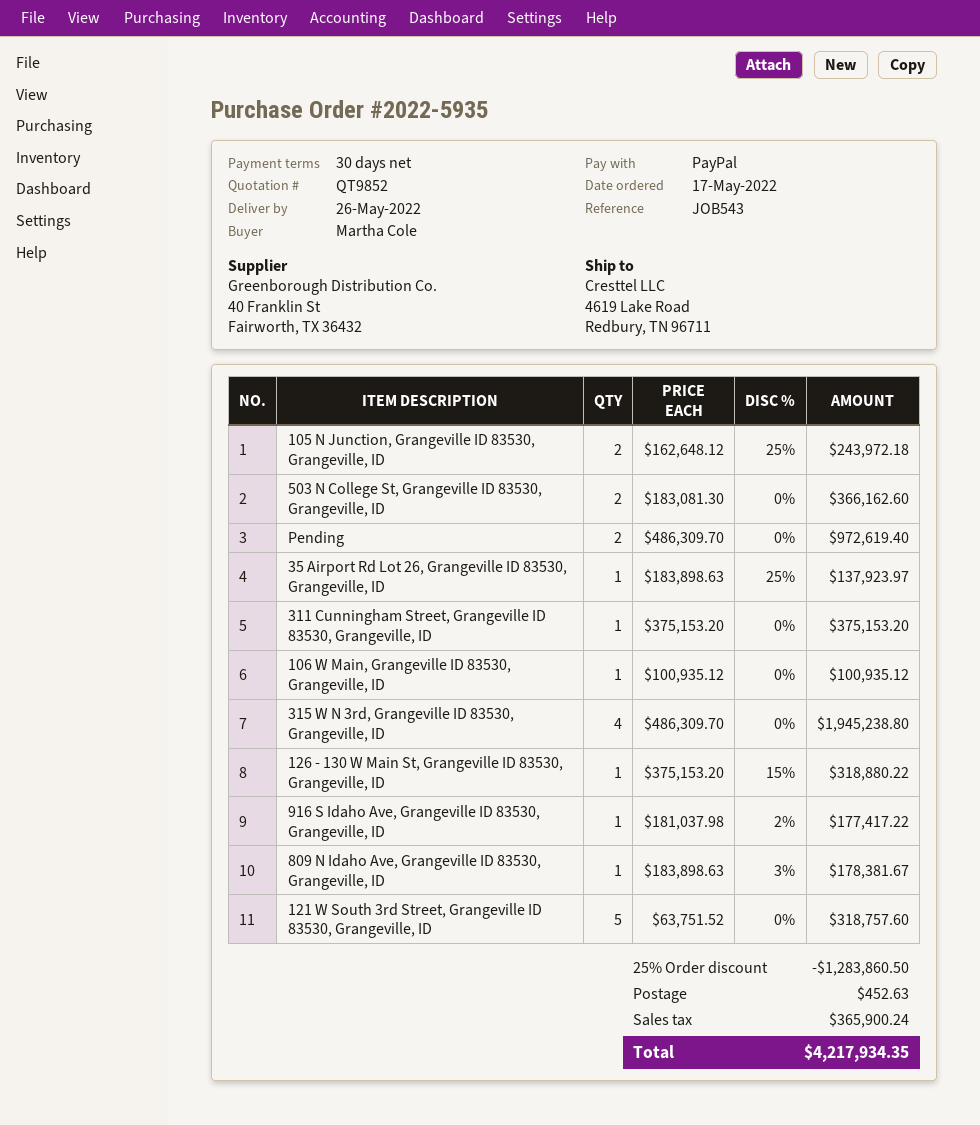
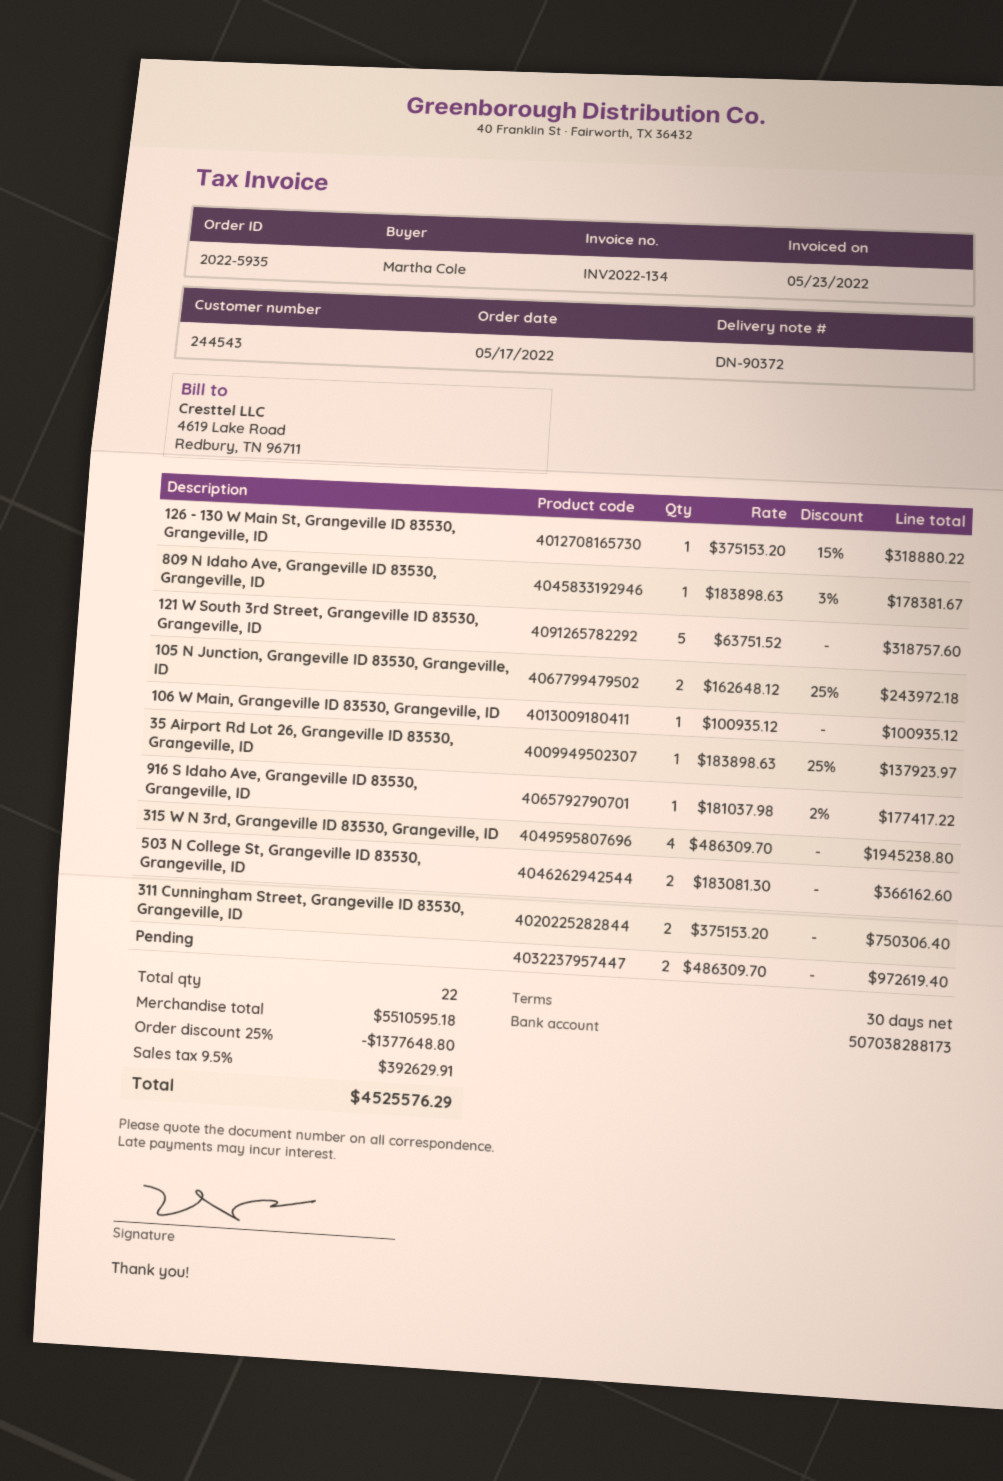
311 Cunningham Street, Grangeville ID 83530, Grangeville, ID: 1 x 375153.20 = 375153.20 -> 2 x 375153.20 = 750306.40
discount: 25% = 1283860.50 -> 25% = 1377648.80
shipping: 452.63 -> none
tax: 365900.24 -> 392629.91
total: 4217934.35 -> 4525576.29

